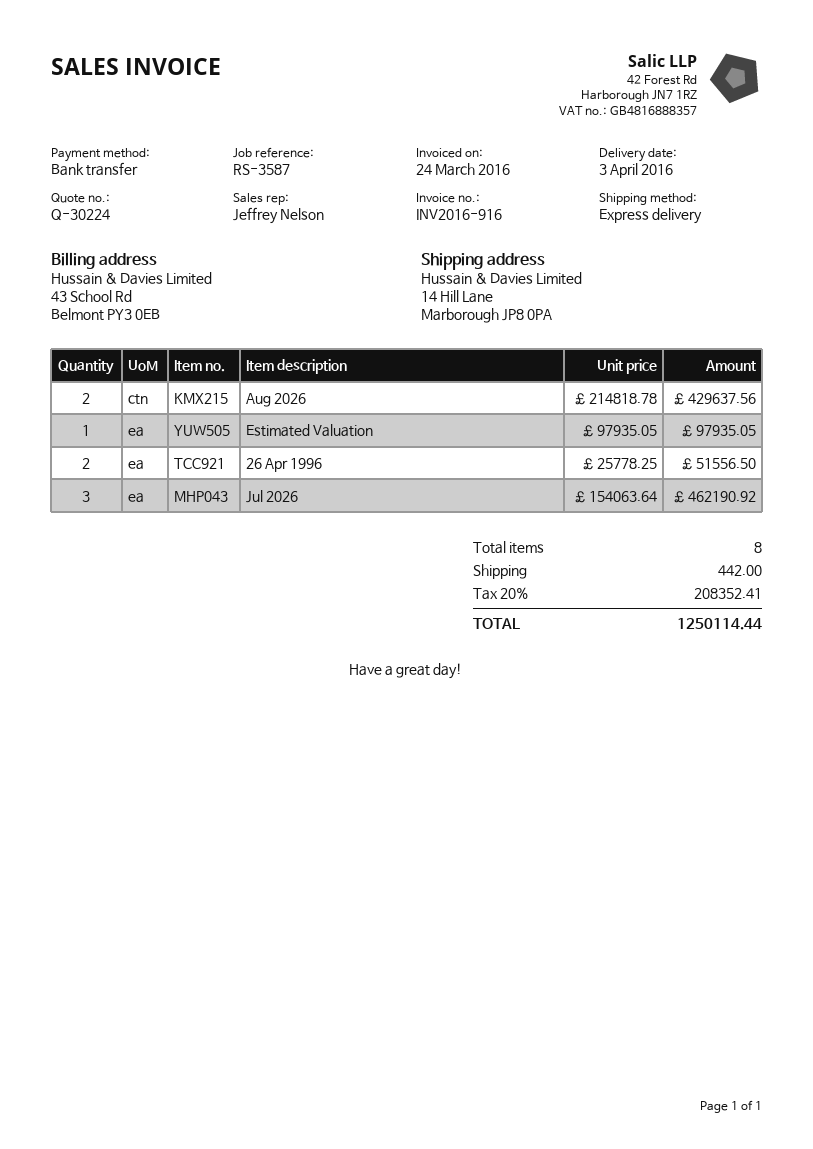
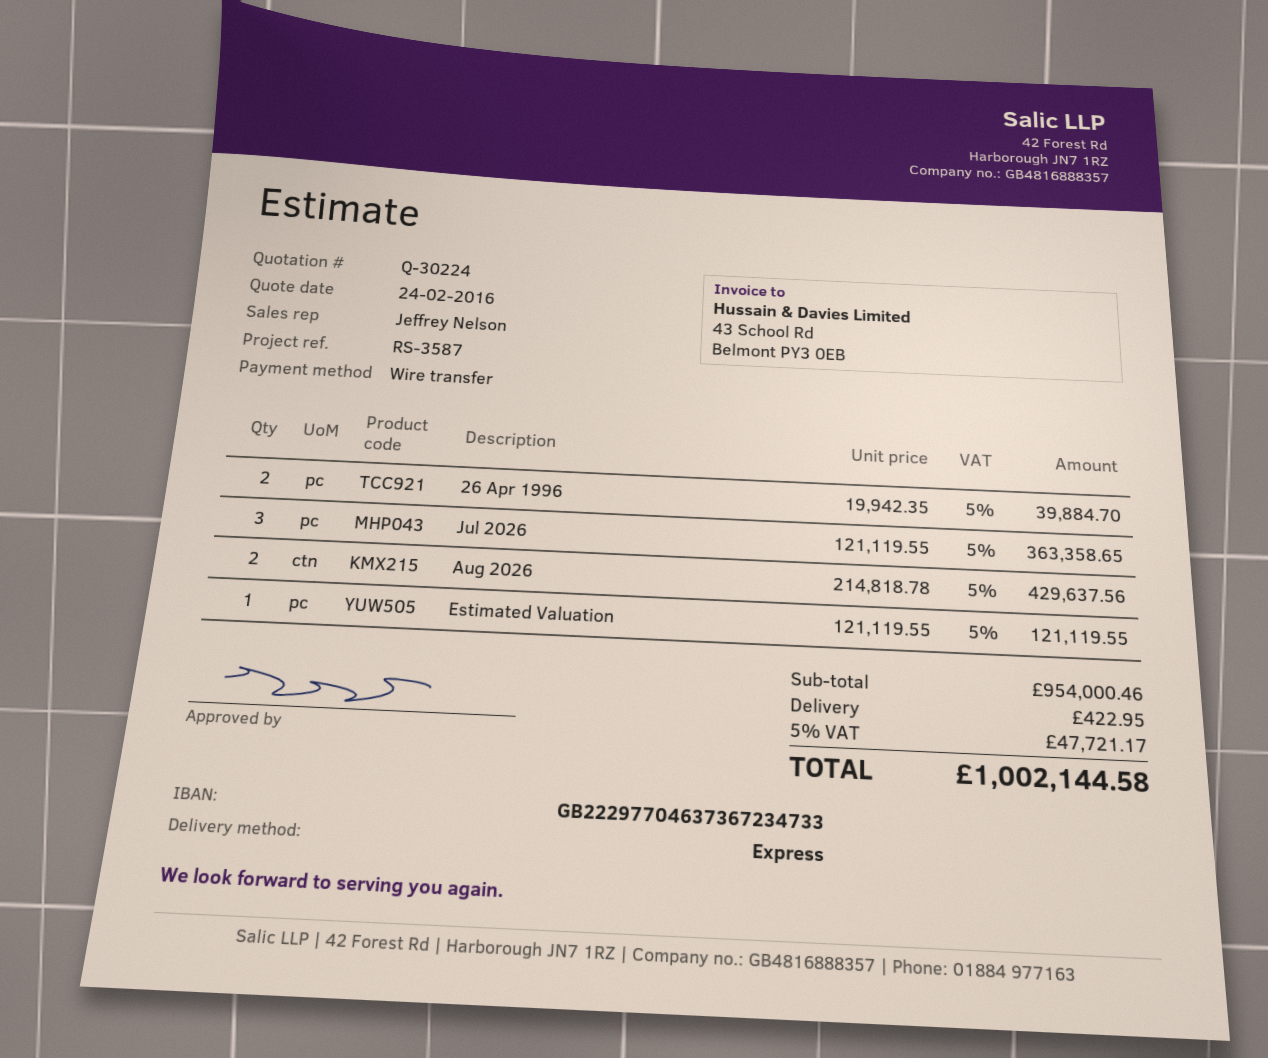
Estimated Valuation: 1 x 97935.05 = 97935.05 -> 1 x 121119.55 = 121119.55
26 Apr 1996: 2 x 25778.25 = 51556.50 -> 2 x 19942.35 = 39884.70
Jul 2026: 3 x 154063.64 = 462190.92 -> 3 x 121119.55 = 363358.65
shipping: 442.00 -> 422.95
tax: 20% = 208352.41 -> 5% = 47721.17
total: 1250114.44 -> 1002144.58

